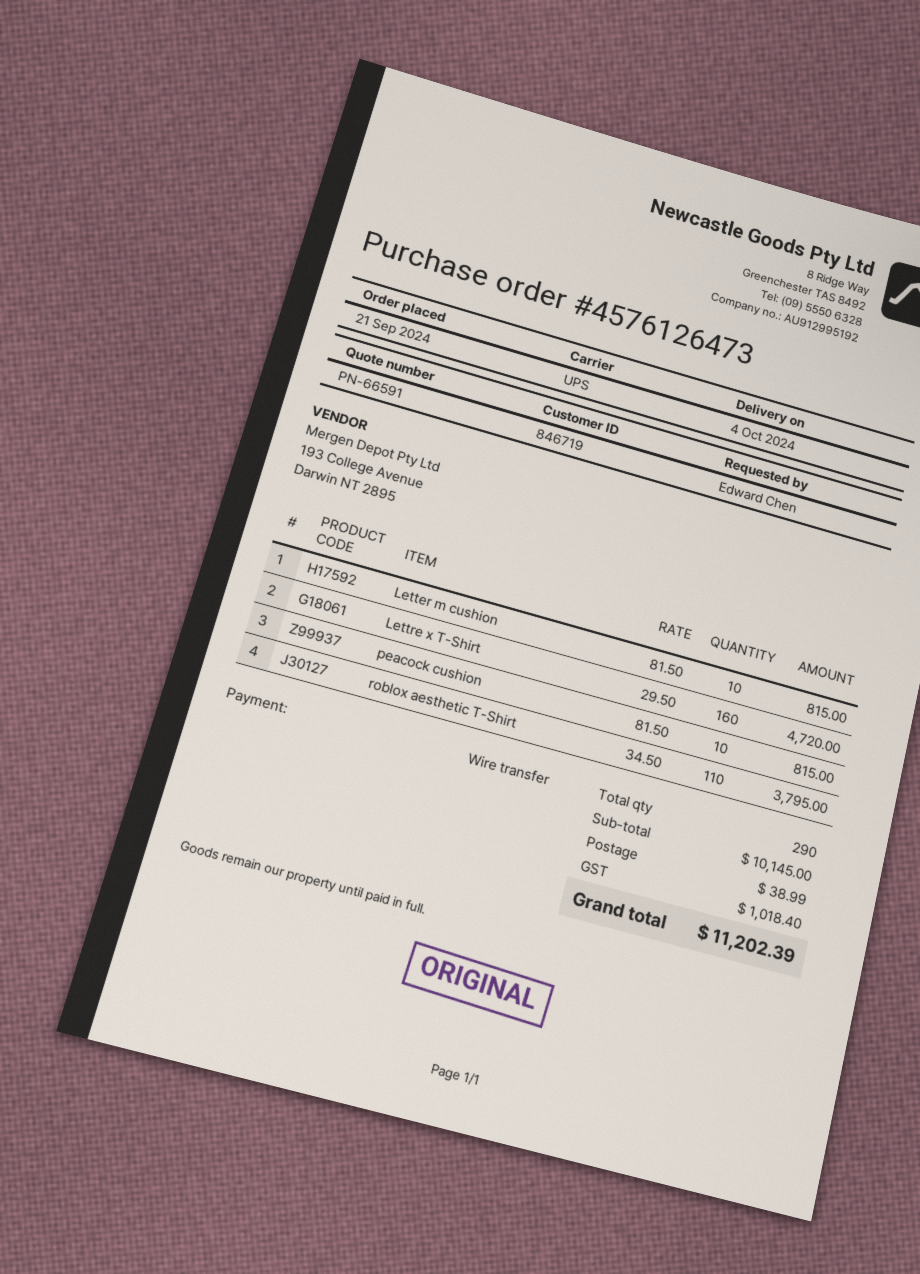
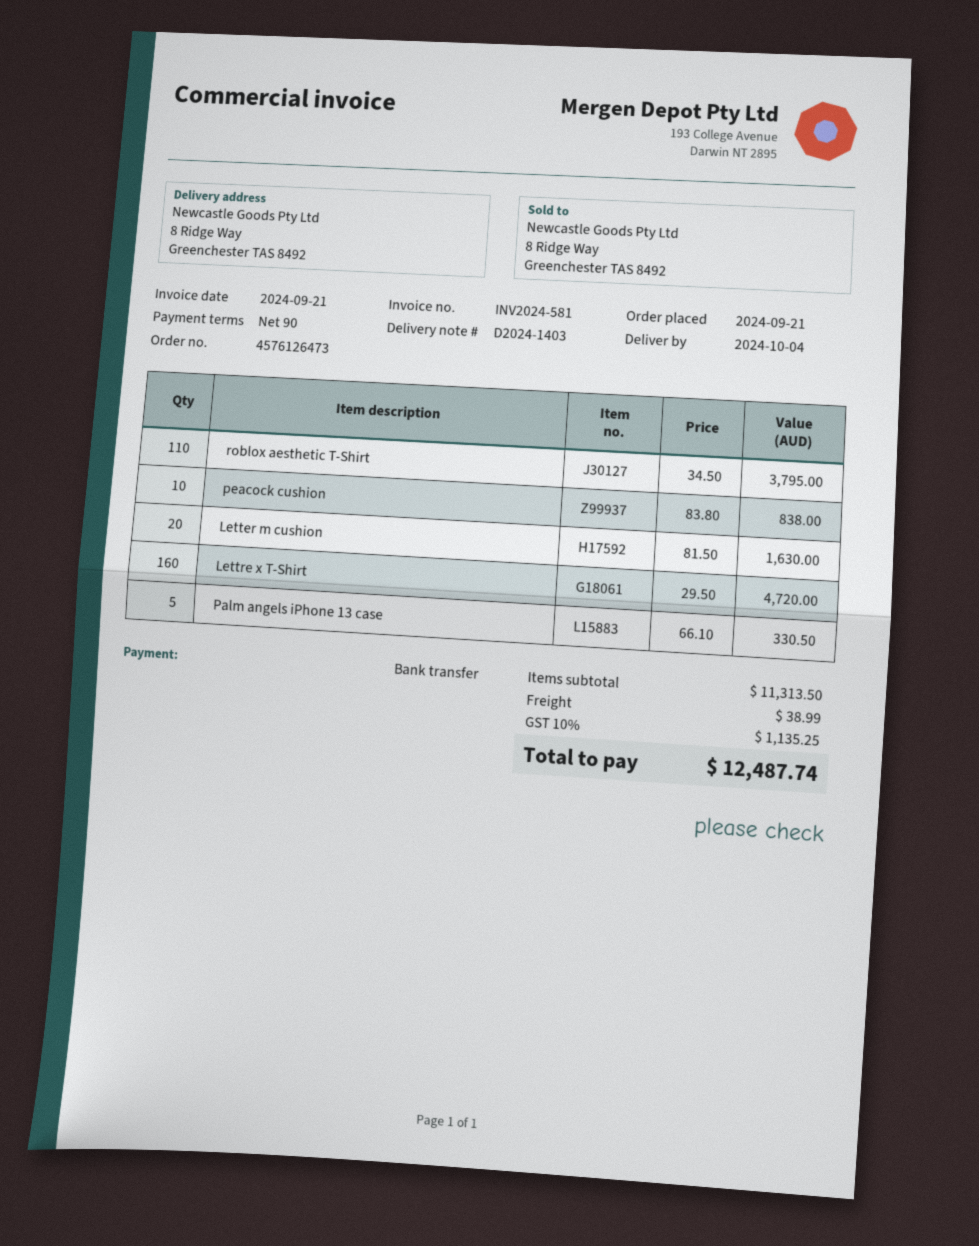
Letter m cushion: 10 x 81.50 = 815.00 -> 20 x 81.50 = 1630.00
peacock cushion: 10 x 81.50 = 815.00 -> 10 x 83.80 = 838.00
Palm angels iPhone 13 case: none -> 5 x 66.10 = 330.50
subtotal: 10145.00 -> 11313.50
tax: 1018.40 -> 1135.25
total: 11202.39 -> 12487.74

